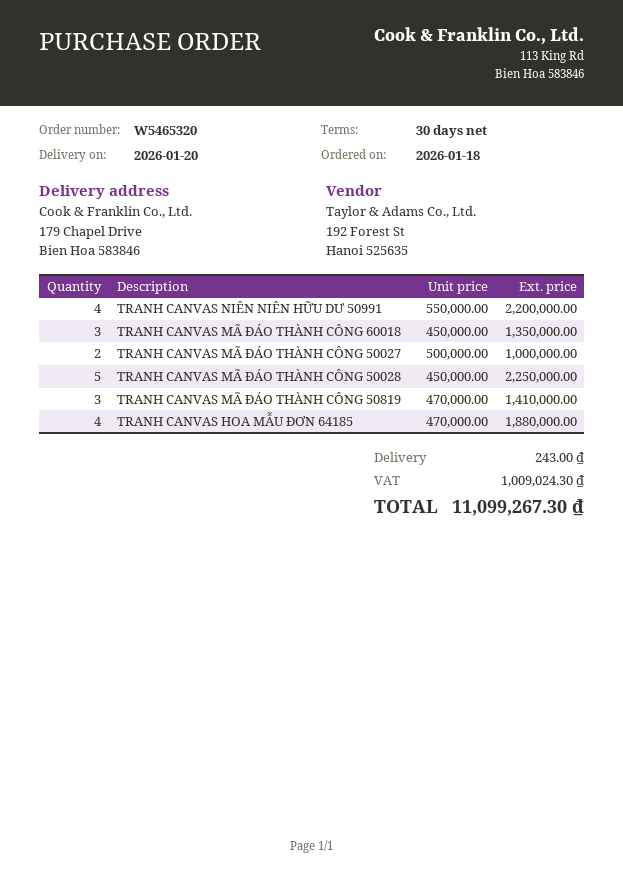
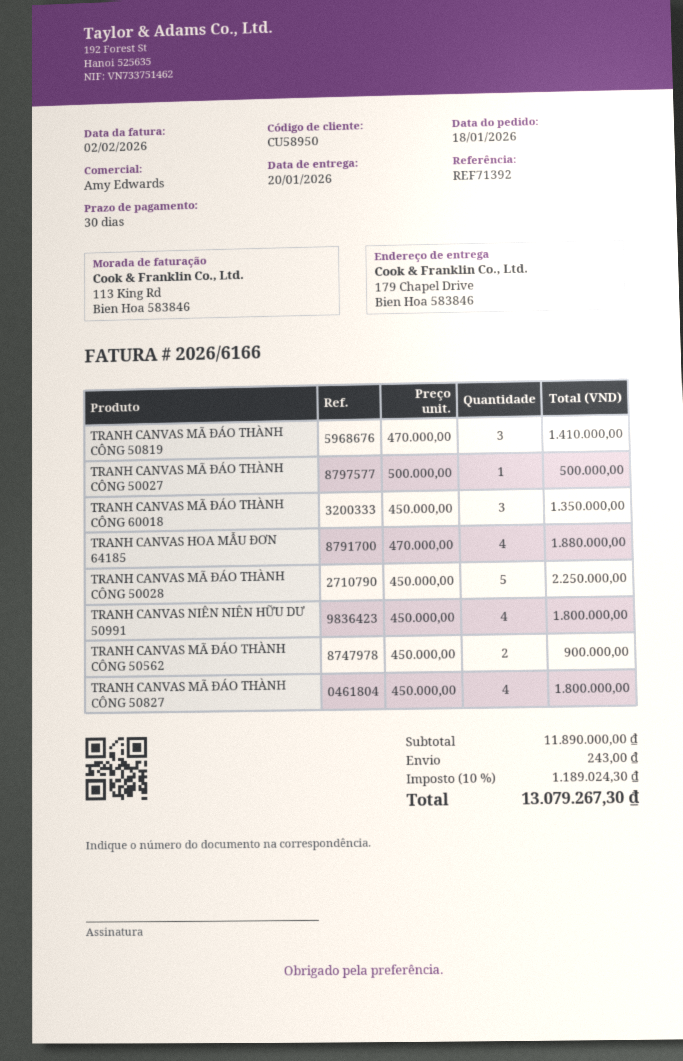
TRANH CANVAS NIÊN NIÊN HỮU DƯ 50991: 4 x 550000.00 = 2200000.00 -> 4 x 450000.00 = 1800000.00
TRANH CANVAS MÃ ĐÁO THÀNH CÔNG 50027: 2 x 500000.00 = 1000000.00 -> 1 x 500000.00 = 500000.00
TRANH CANVAS MÃ ĐÁO THÀNH CÔNG 50562: none -> 2 x 450000.00 = 900000.00
TRANH CANVAS MÃ ĐÁO THÀNH CÔNG 50827: none -> 4 x 450000.00 = 1800000.00
tax: 1009024.30 -> 1189024.30
total: 11099267.30 -> 13079267.30

